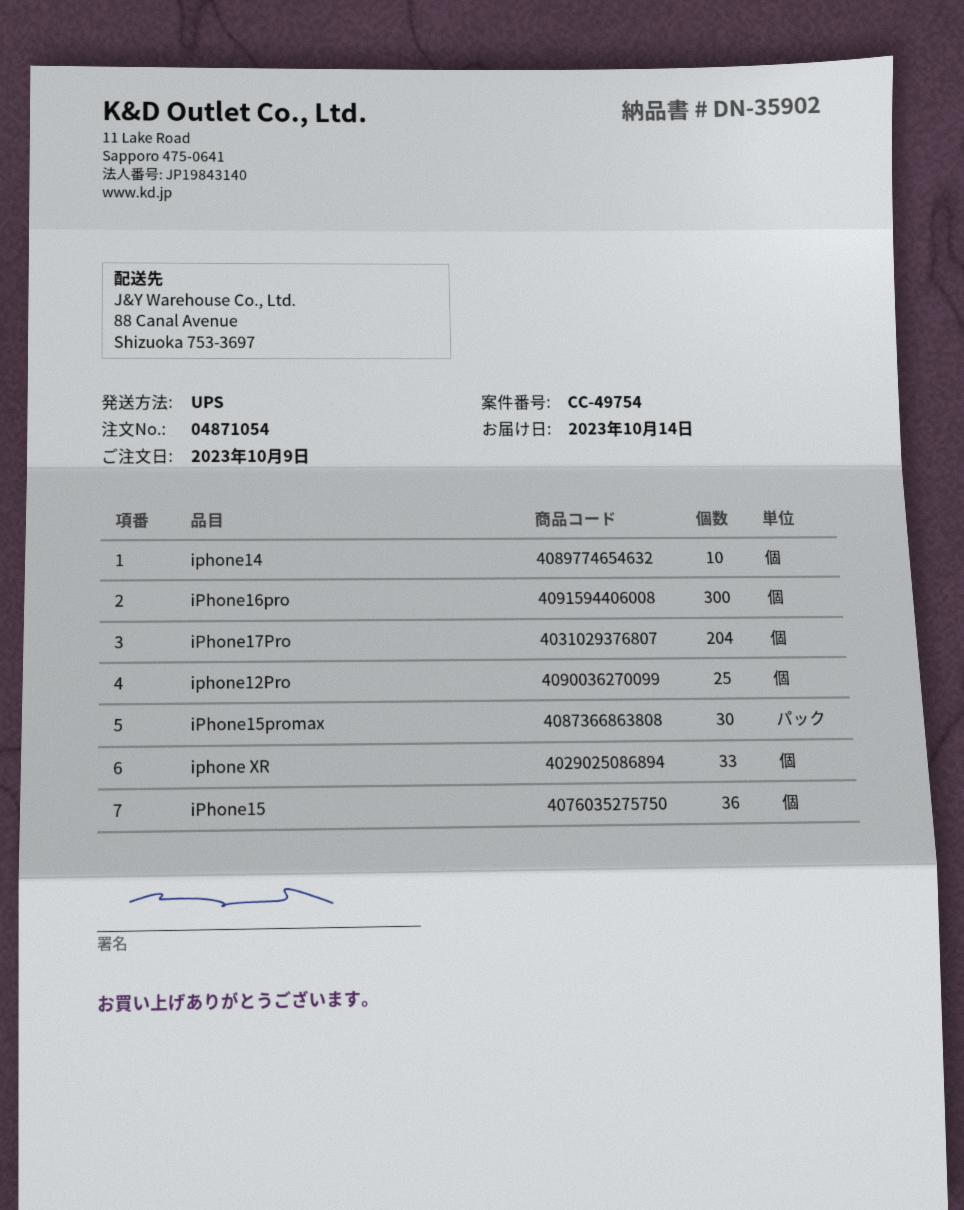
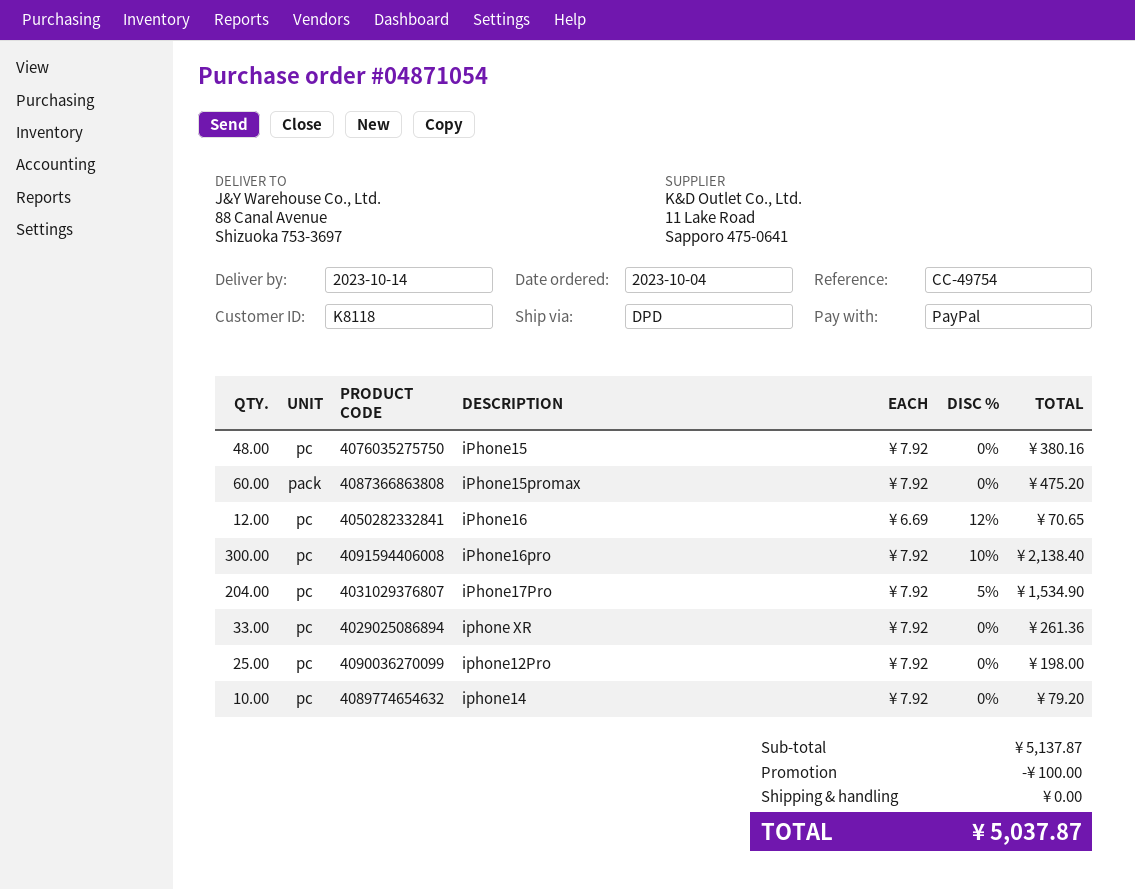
order date: 2023-10-09 -> 2023-10-04
shipping method: UPS -> DPD
iPhone15promax: 30 -> 60
iPhone15: 36 -> 48
iPhone16: none -> 12

